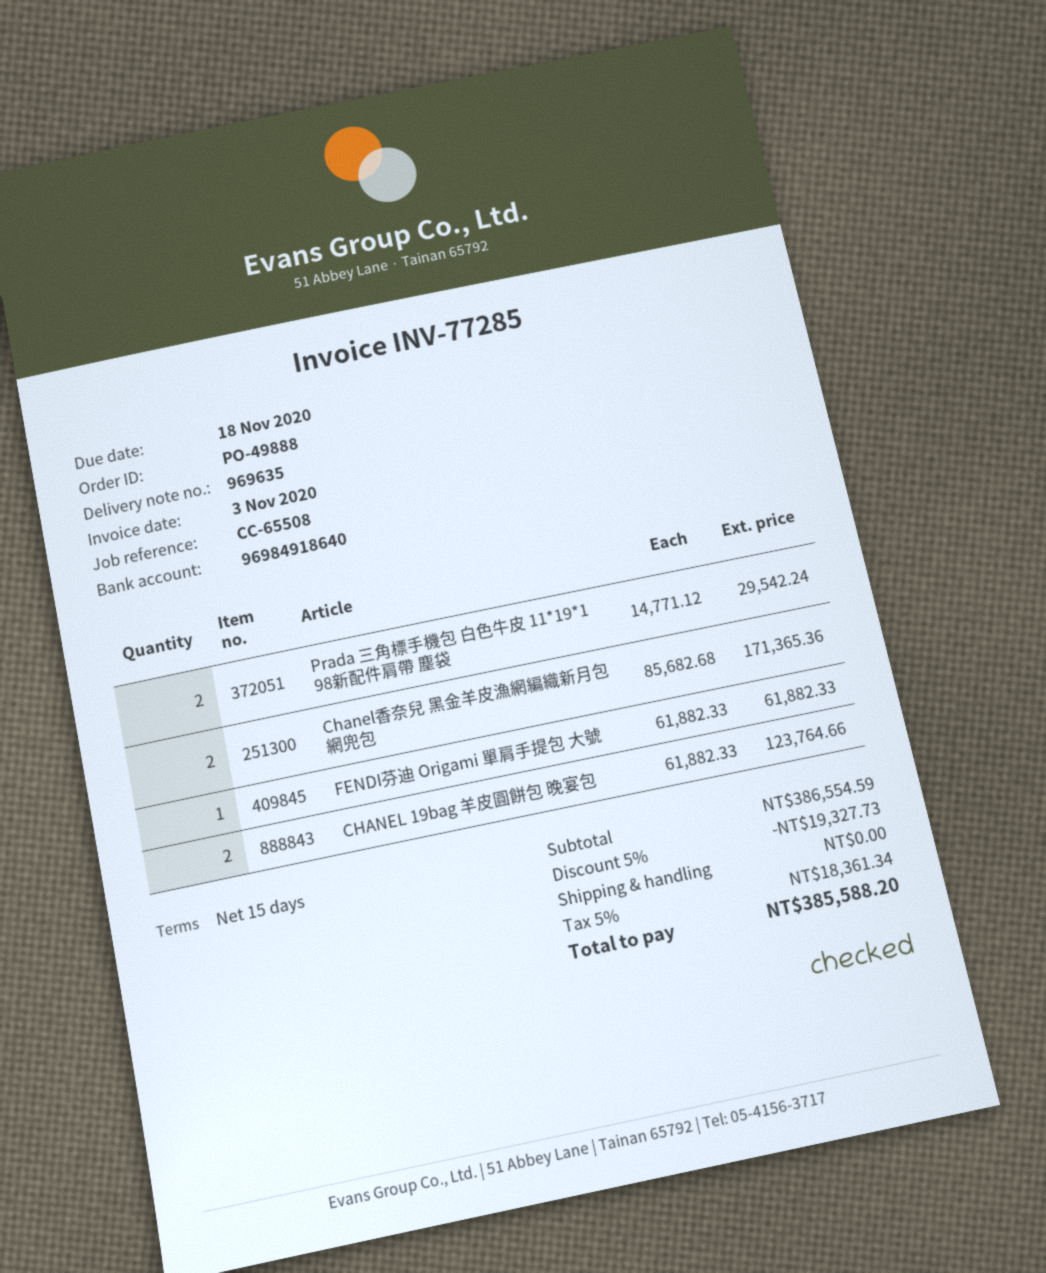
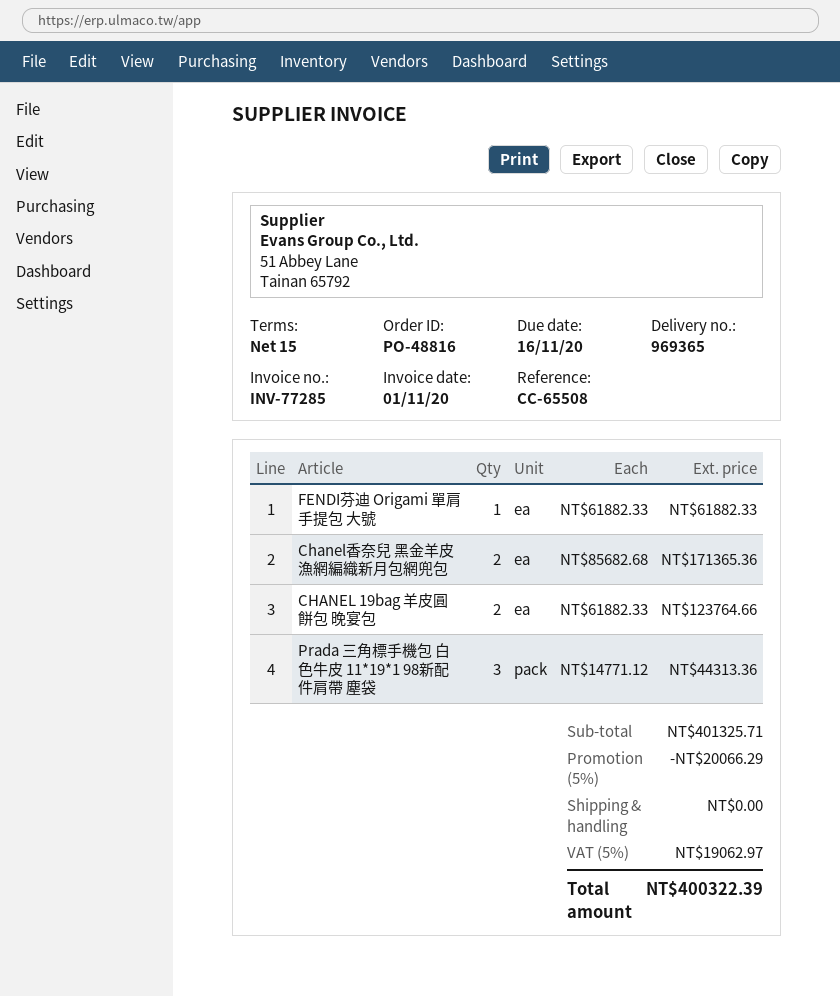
order number: PO-49888 -> PO-48816
delivery note number: 969635 -> 969365
invoice date: 2020-11-03 -> 2020-11-01
due date: 2020-11-18 -> 2020-11-16
Prada 三角標手機包 白色牛皮 11*19*1 98新配件肩帶 塵袋: 2 x 14771.12 = 29542.24 -> 3 x 14771.12 = 44313.36
subtotal: 386554.59 -> 401325.71
discount: 5% = 19327.73 -> 5% = 20066.29
tax: 5% = 18361.34 -> 5% = 19062.97
total: 385588.20 -> 400322.39

